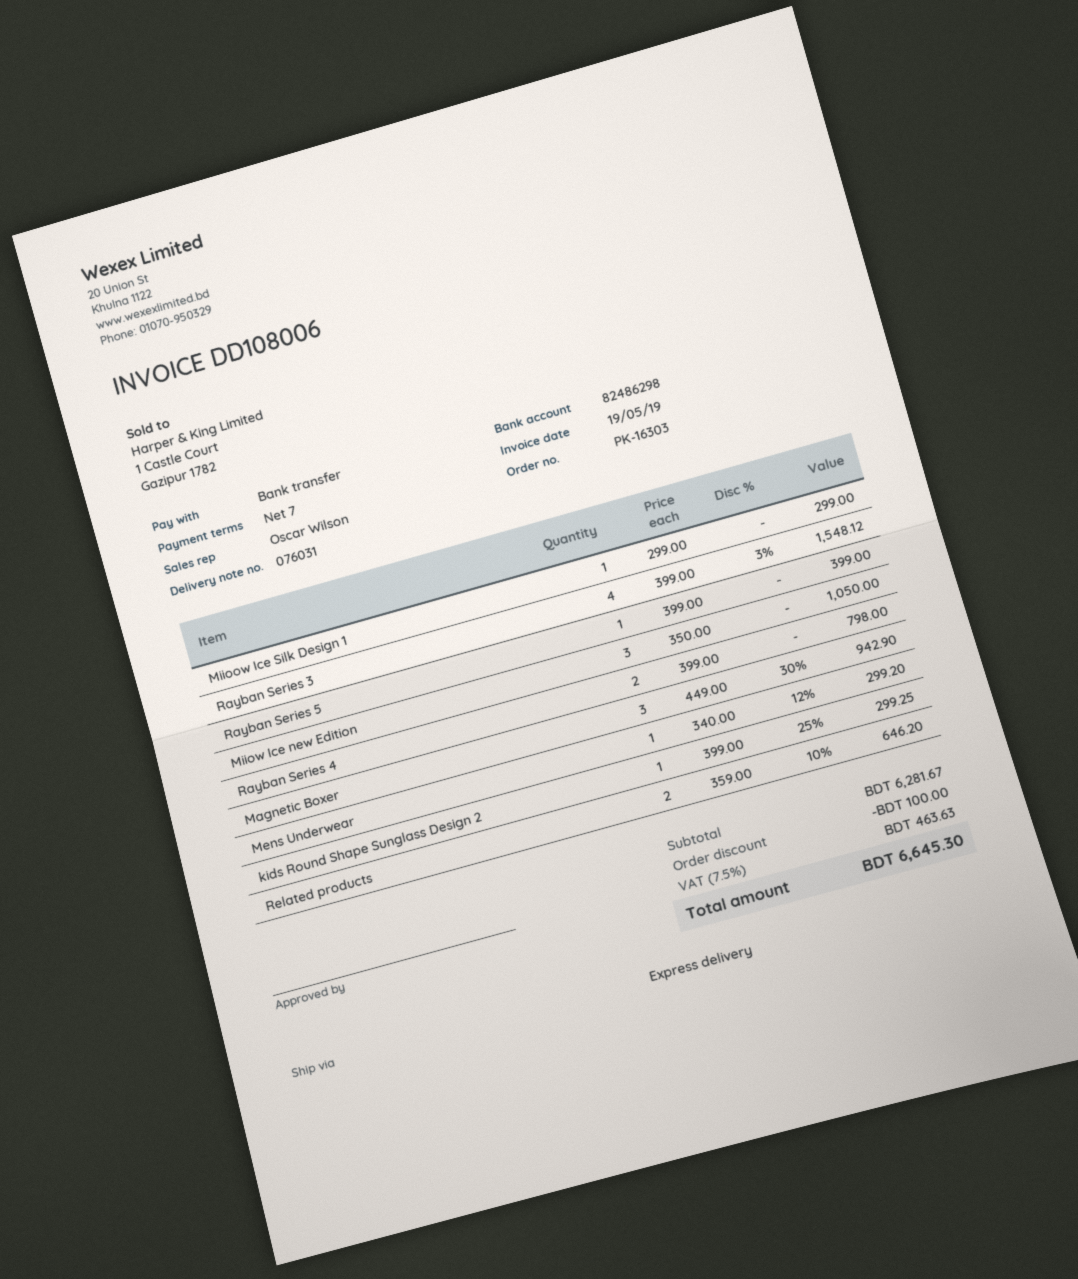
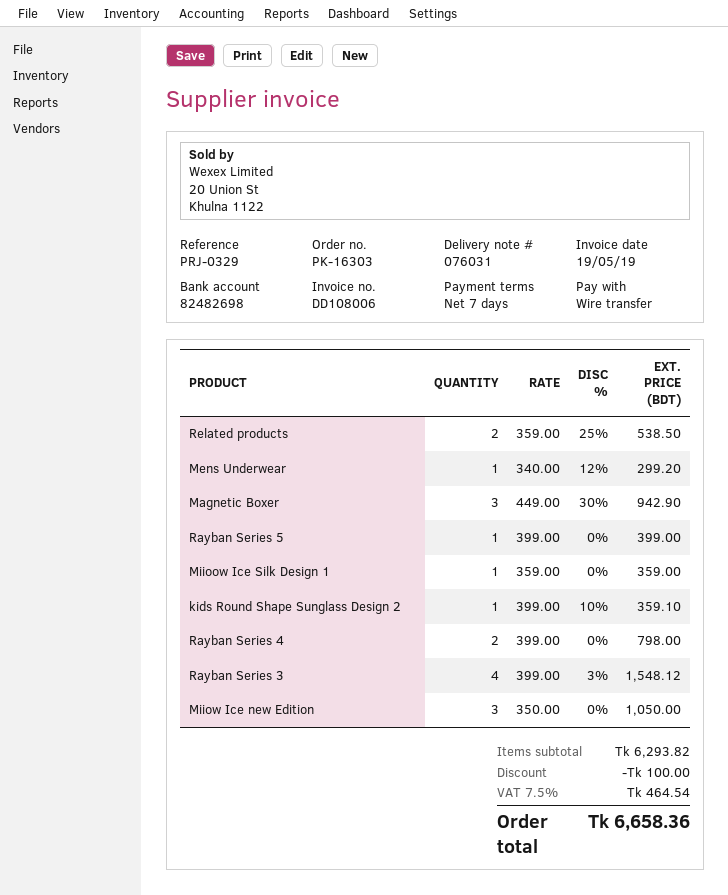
bank account: 82486298 -> 82482698
Miioow Ice Silk Design 1: 1 x 299.00 = 299.00 -> 1 x 359.00 = 359.00
kids Round Shape Sunglass Design 2: 1 x 399.00 - 25% = 299.25 -> 1 x 399.00 - 10% = 359.10
Related products: 2 x 359.00 - 10% = 646.20 -> 2 x 359.00 - 25% = 538.50
subtotal: 6281.67 -> 6293.82
tax: 7.5% = 463.63 -> 7.5% = 464.54
total: 6645.30 -> 6658.36

